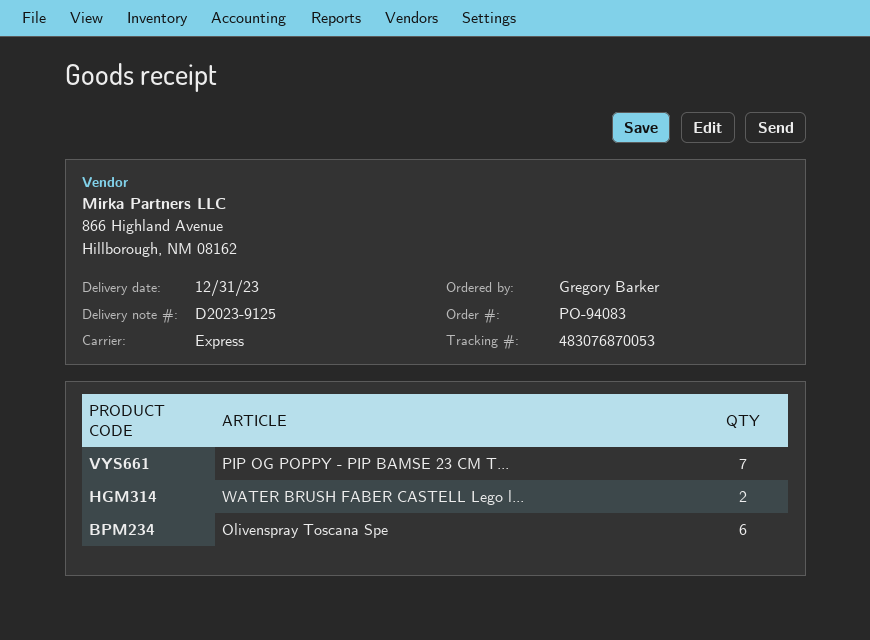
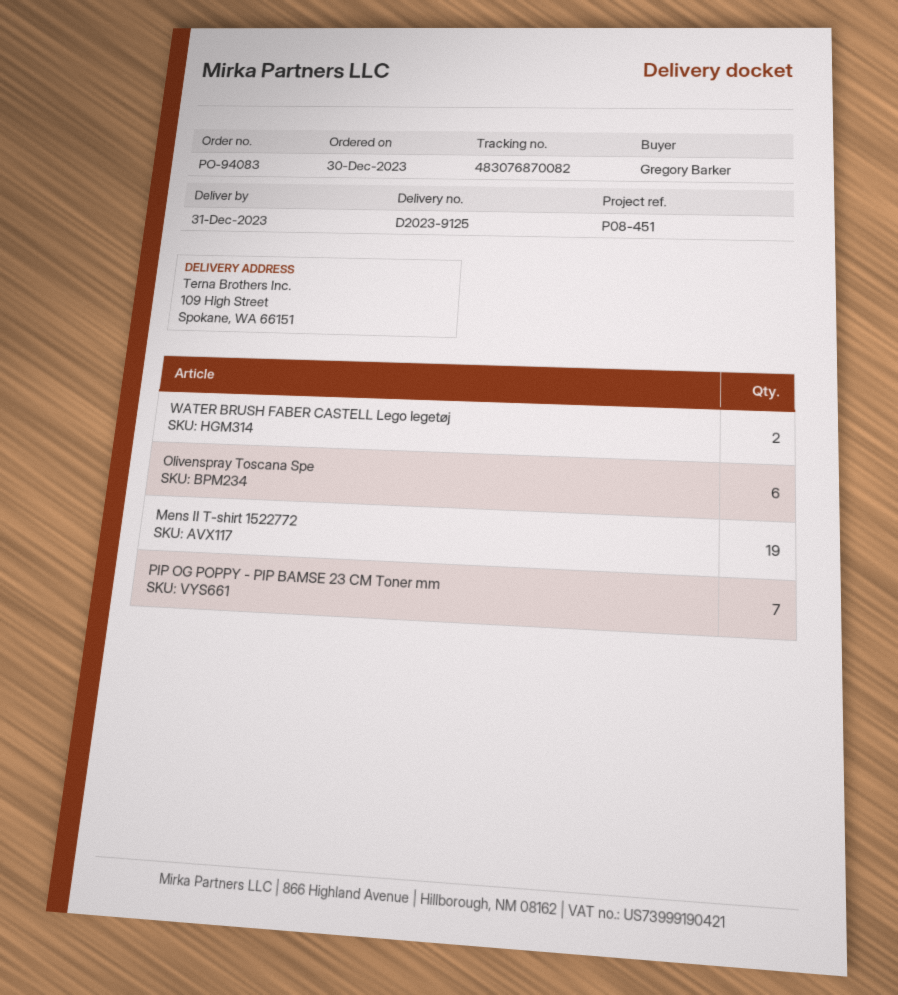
tracking number: 483076870053 -> 483076870082
Mens II T-shirt 1522772: none -> 19

